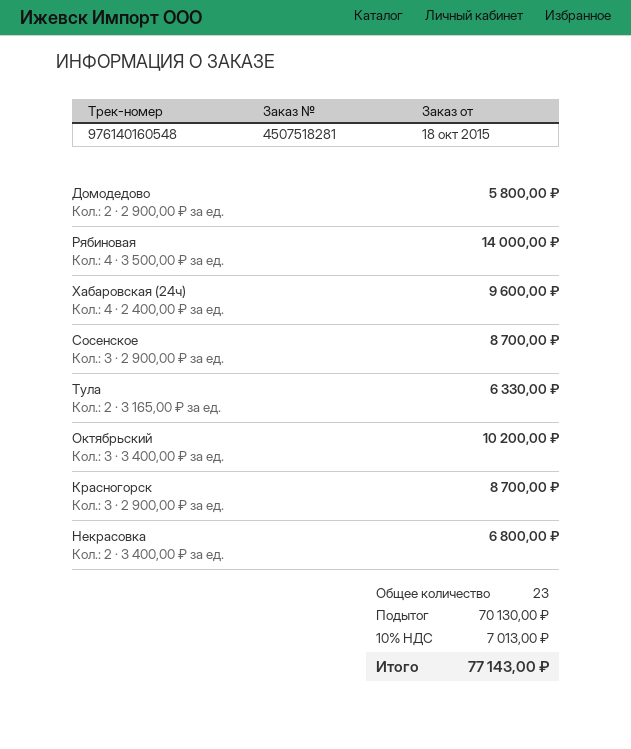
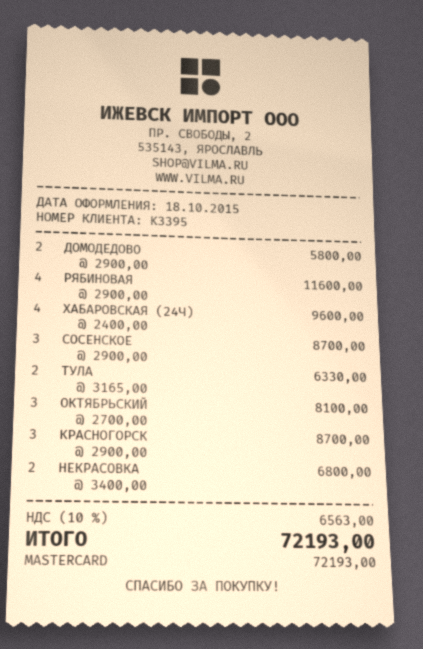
Рябиновая: 4 x 3500.00 = 14000.00 -> 4 x 2900.00 = 11600.00
Октябрьский: 3 x 3400.00 = 10200.00 -> 3 x 2700.00 = 8100.00
tax: 10% = 7013.00 -> 10% = 6563.00
total: 77143.00 -> 72193.00

